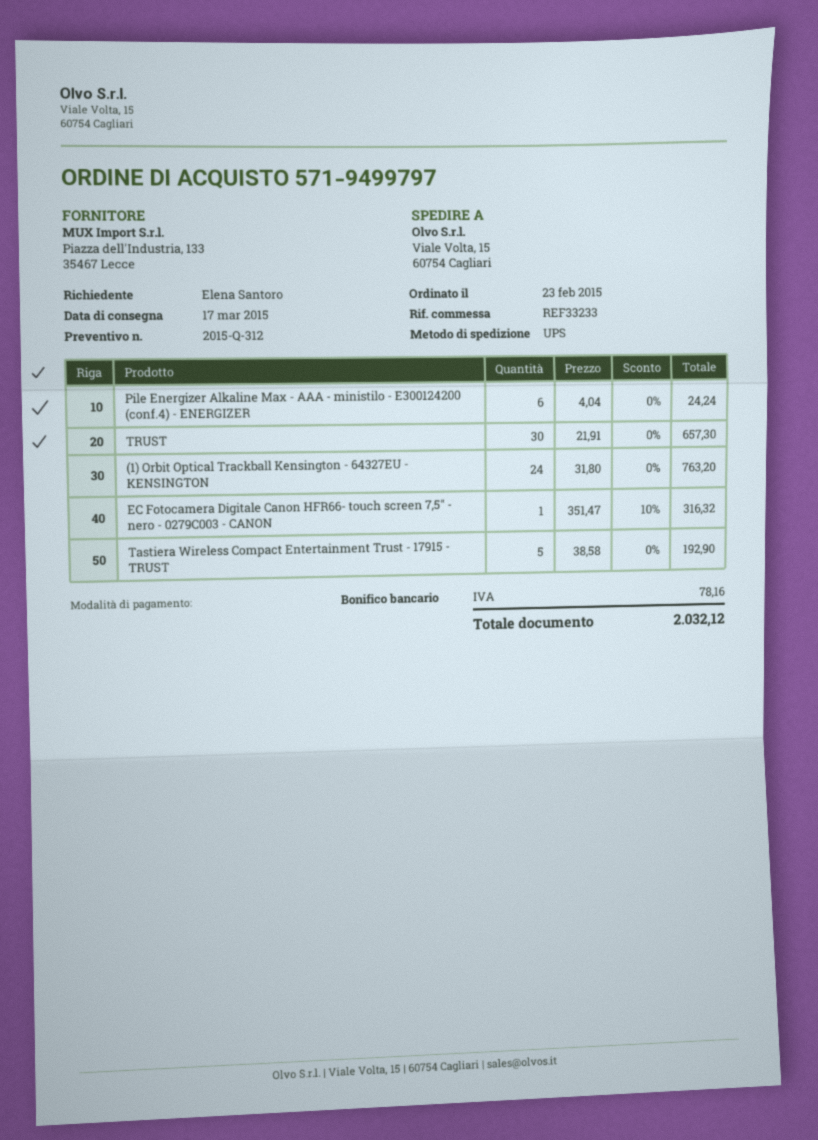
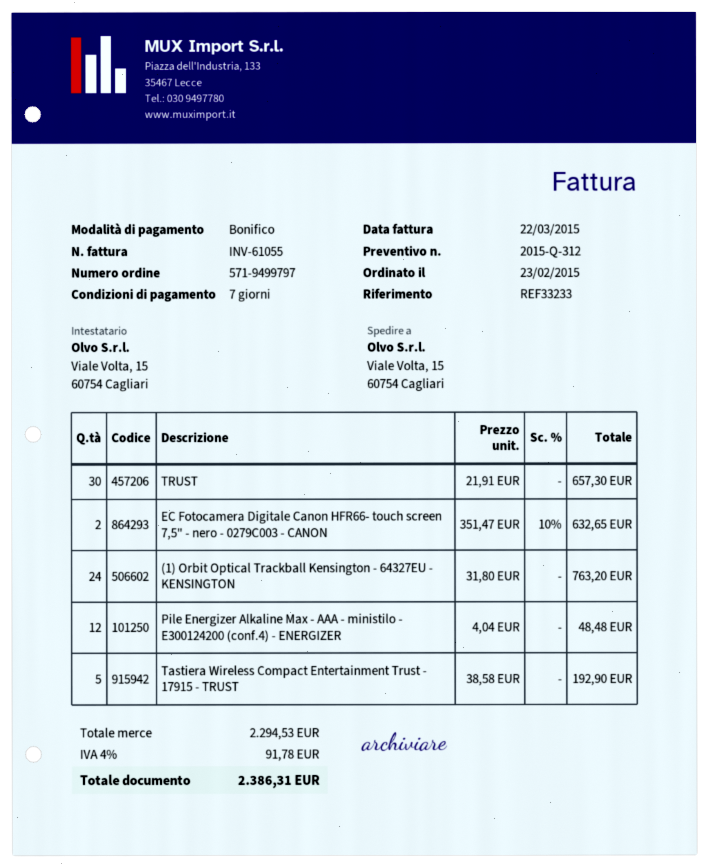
Pile Energizer Alkaline Max - AAA - ministilo - E300124200 (conf.4) - ENERGIZER: 6 x 4.04 = 24.24 -> 12 x 4.04 = 48.48
EC Fotocamera Digitale Canon HFR66- touch screen 7,5" - nero - 0279C003 - CANON: 1 x 351.47 - 10% = 316.32 -> 2 x 351.47 - 10% = 632.65
tax: 78.16 -> 91.78
total: 2032.12 -> 2386.31

